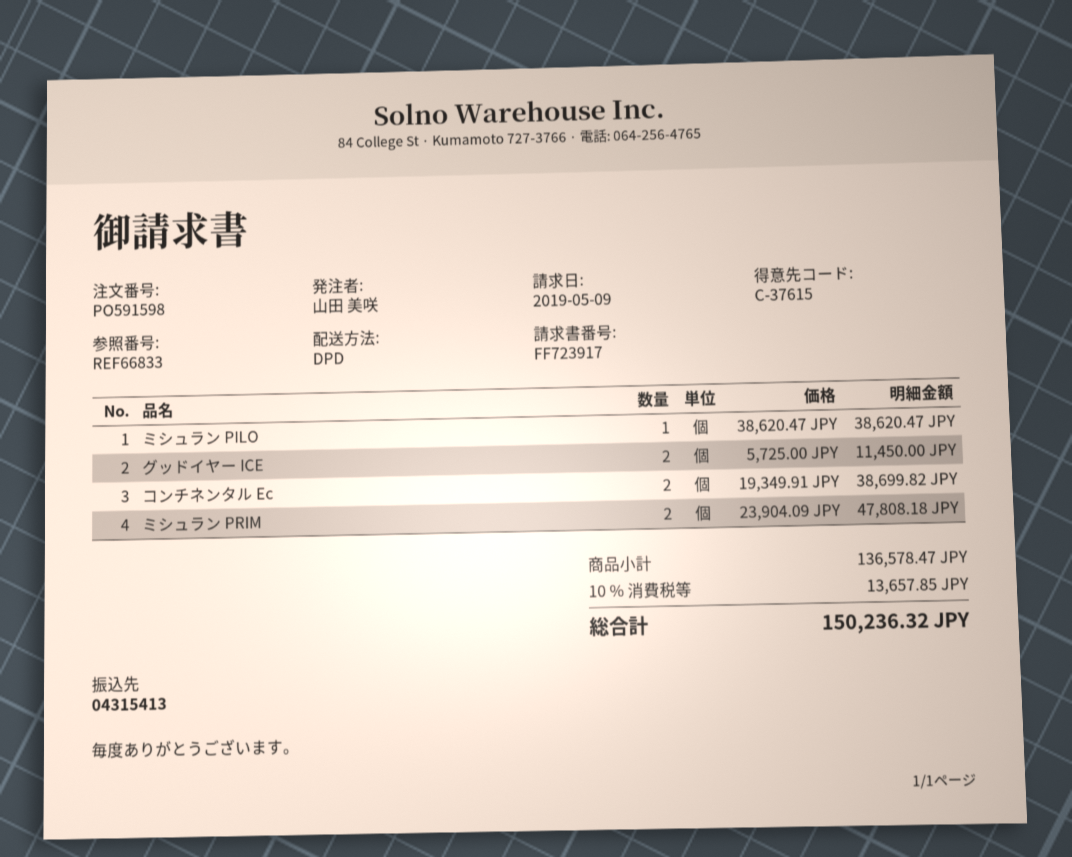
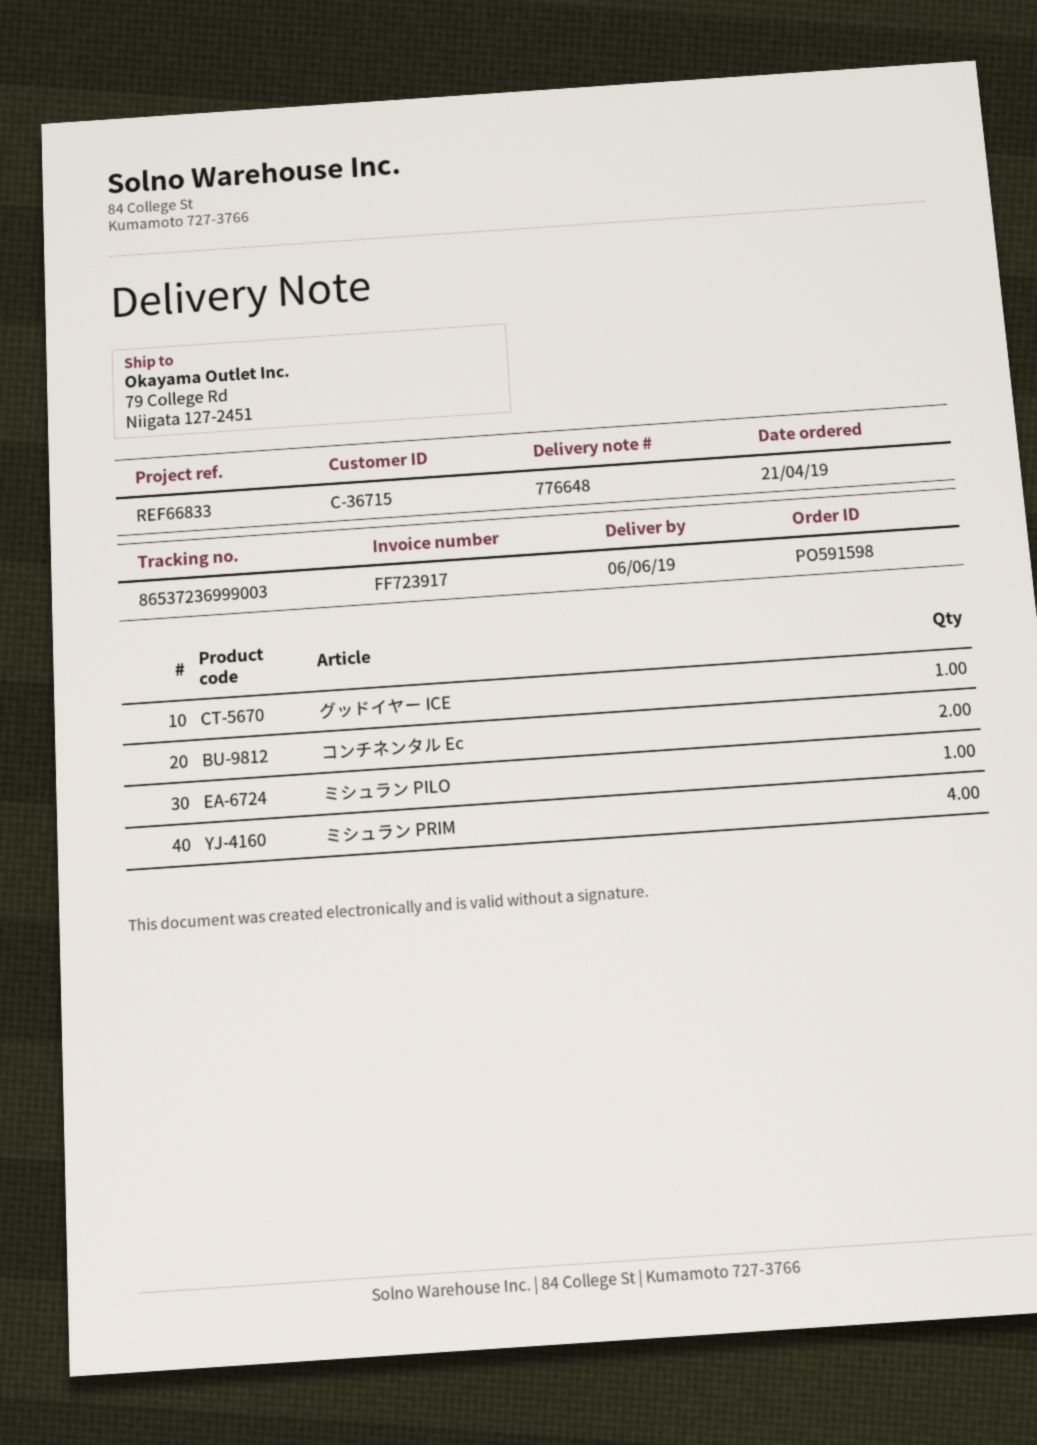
customer number: C-37615 -> C-36715
グッドイヤー ICE: 2 -> 1
ミシュラン PRIM: 2 -> 4

